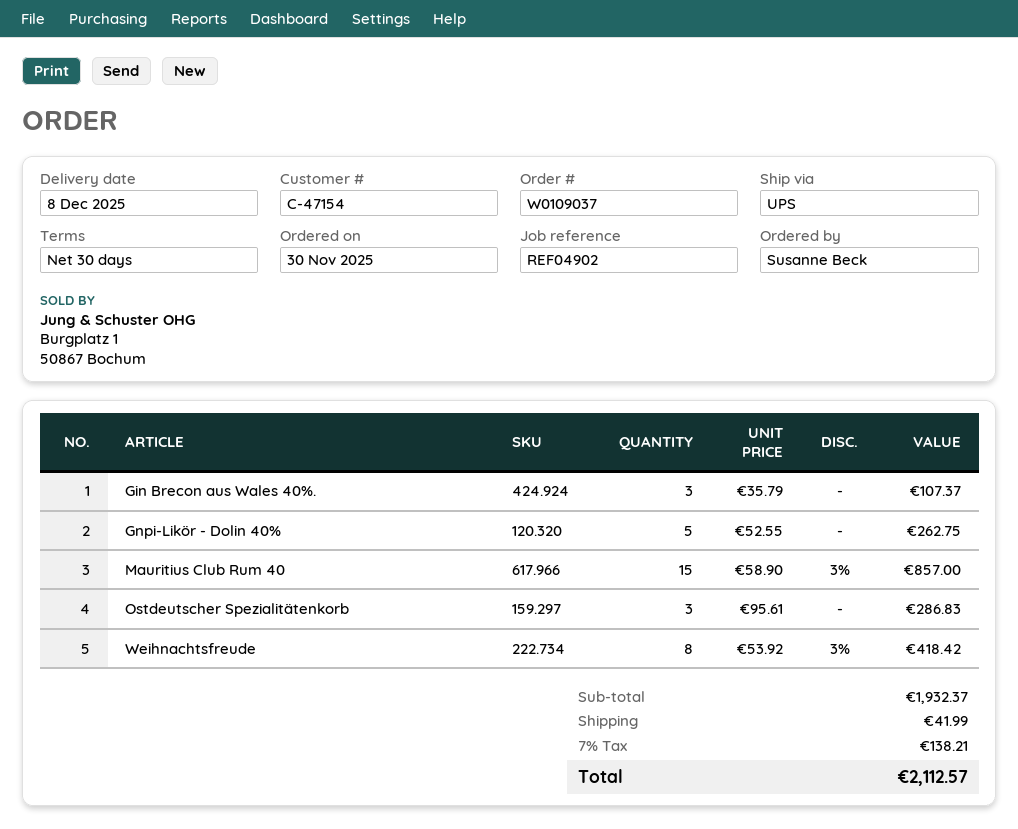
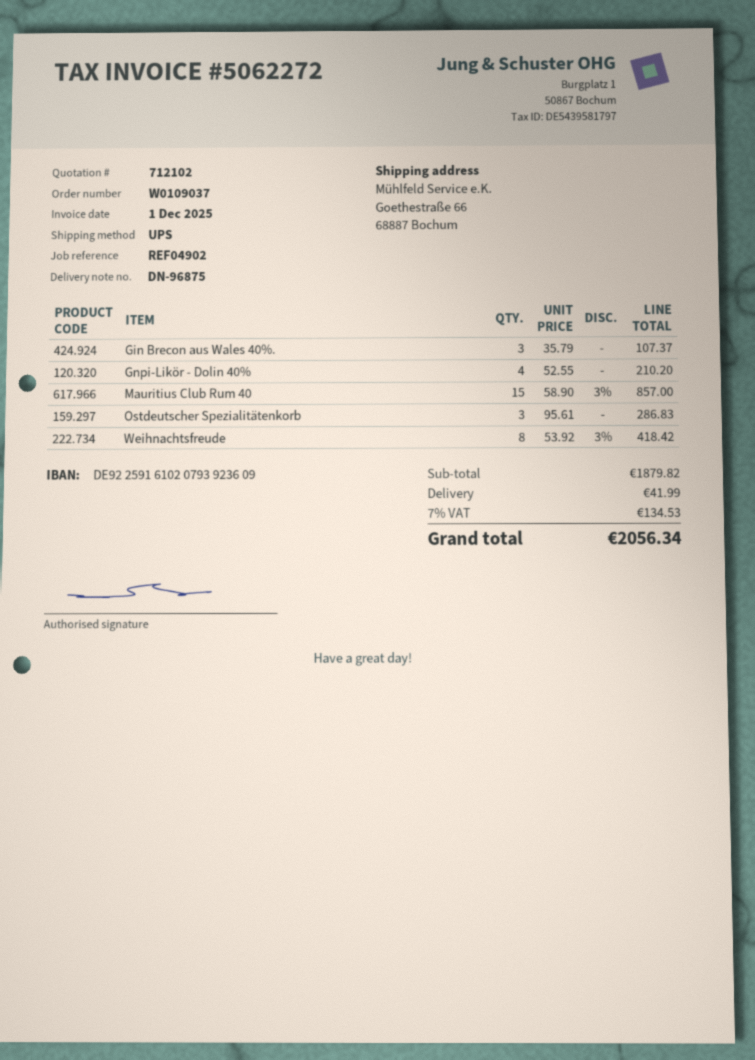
Gnpi-Likör - Dolin 40%: 5 x 52.55 = 262.75 -> 4 x 52.55 = 210.20
subtotal: 1932.37 -> 1879.82
tax: 7% = 138.21 -> 7% = 134.53
total: 2112.57 -> 2056.34

